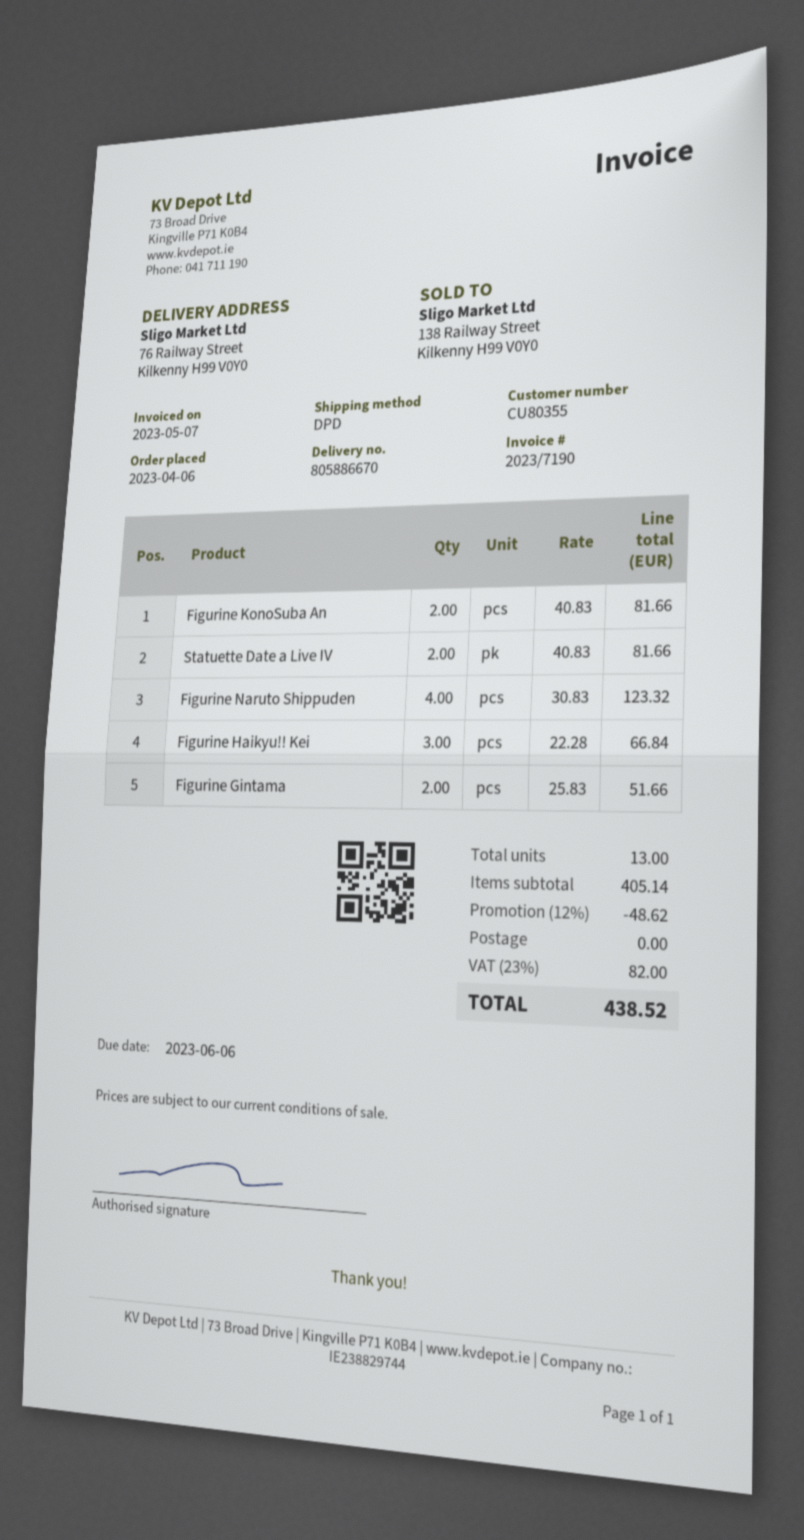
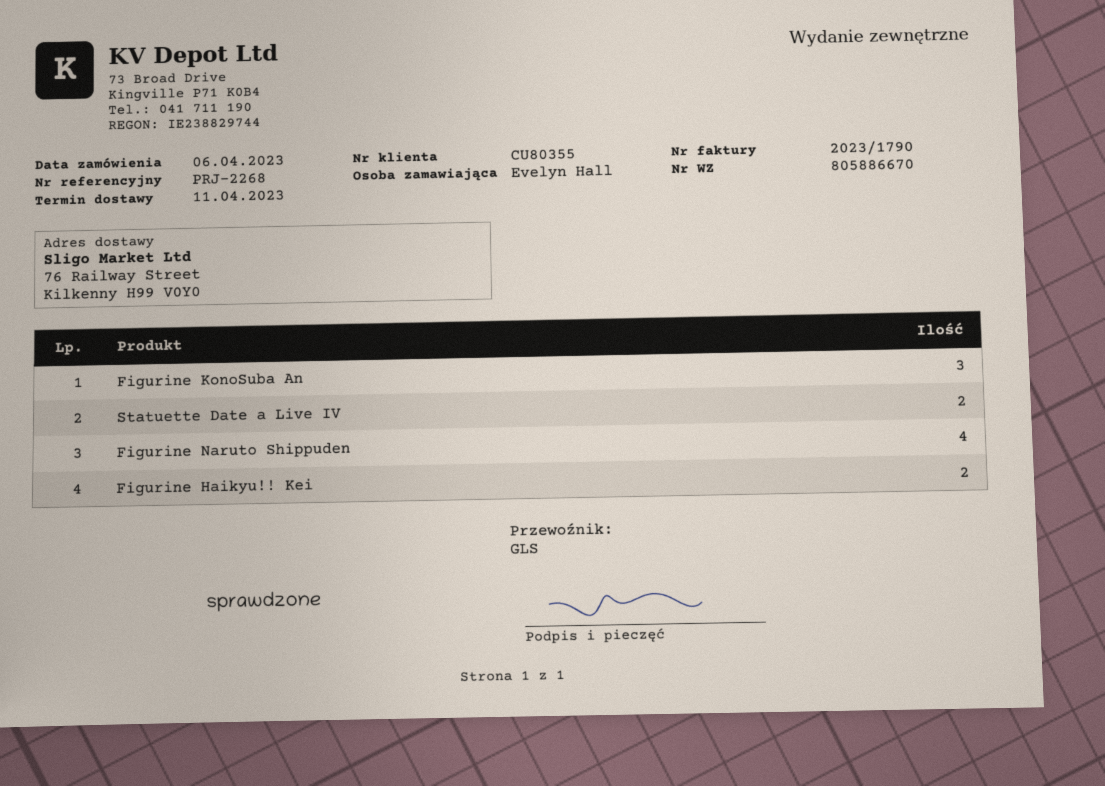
invoice number: 2023/7190 -> 2023/1790
shipping method: DPD -> GLS
Figurine KonoSuba An: 2 -> 3
Figurine Haikyu!! Kei: 3 -> 2
Figurine Gintama: 2 -> none

